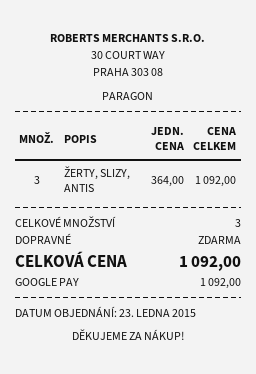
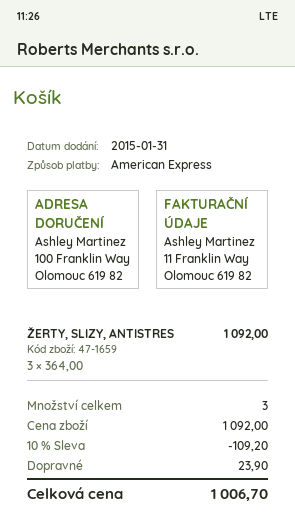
payment method: Google Pay -> American Express
discount: none -> 10% = 109.20
shipping: 0.00 -> 23.90
total: 1092.00 -> 1006.70

